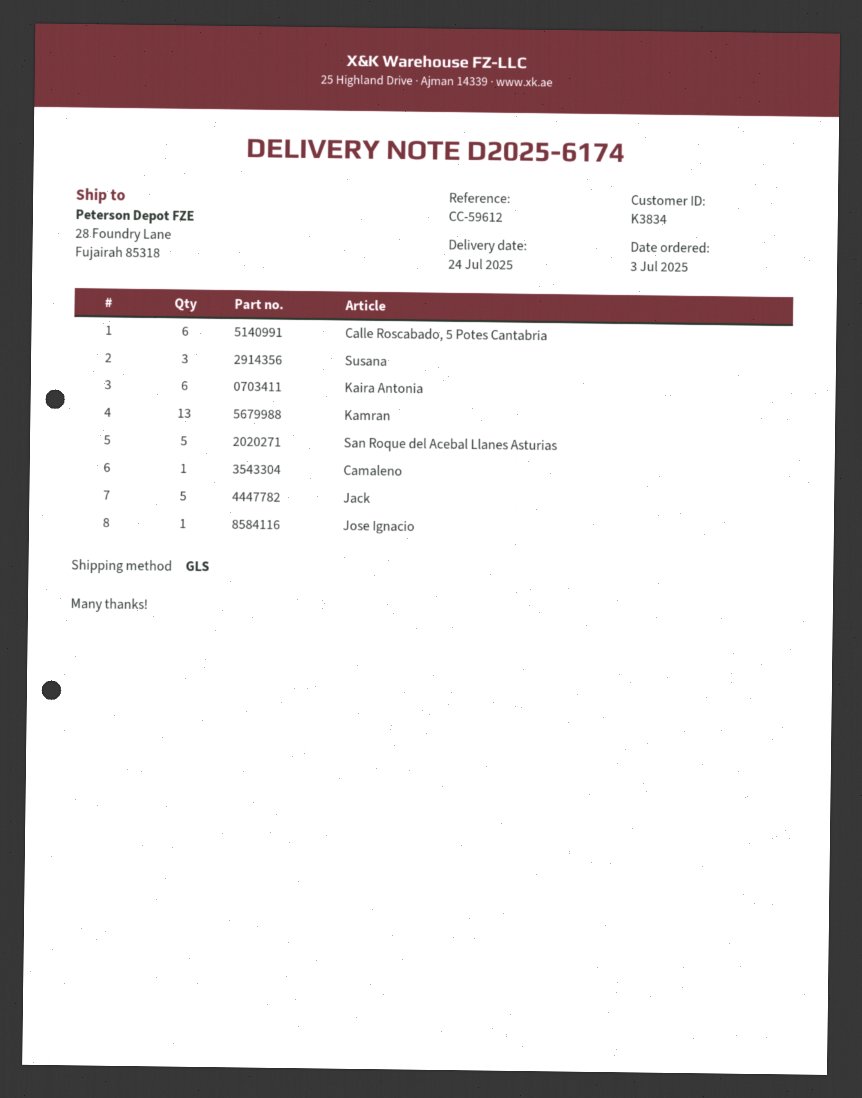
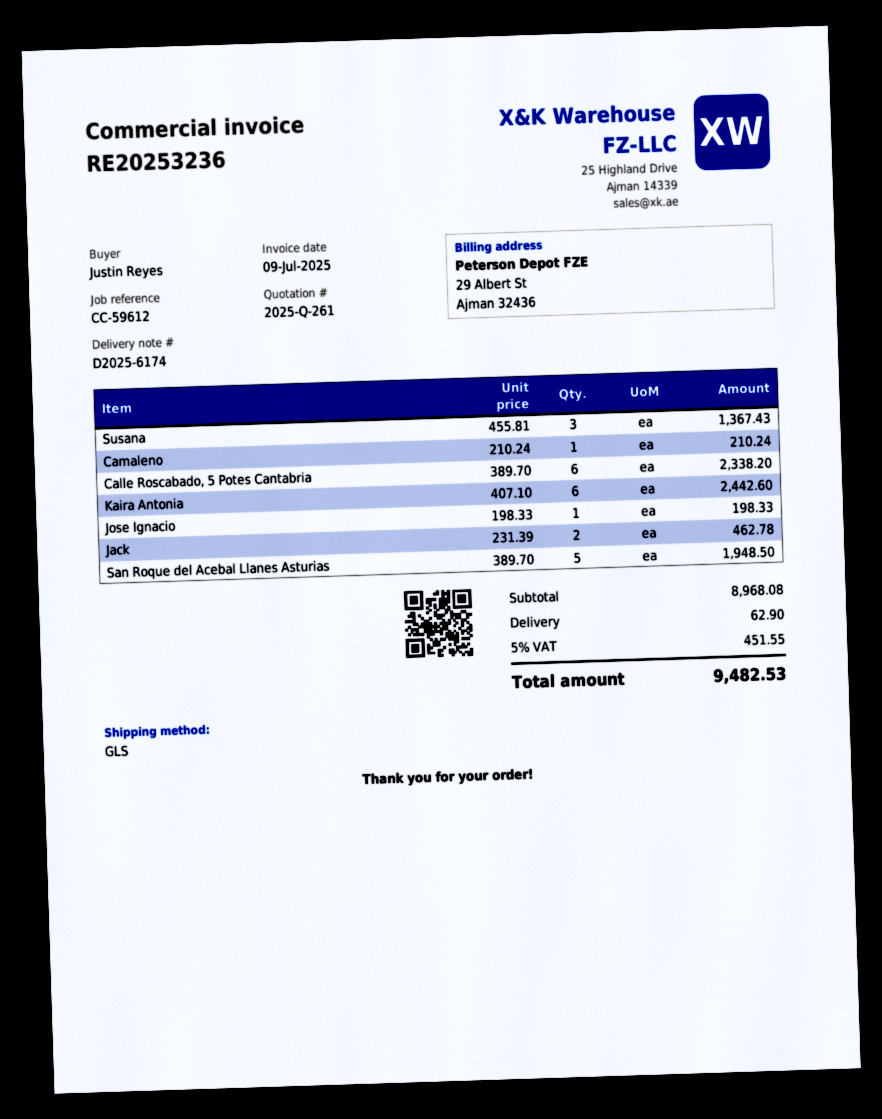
Kamran: 13 -> none
Jack: 5 -> 2

